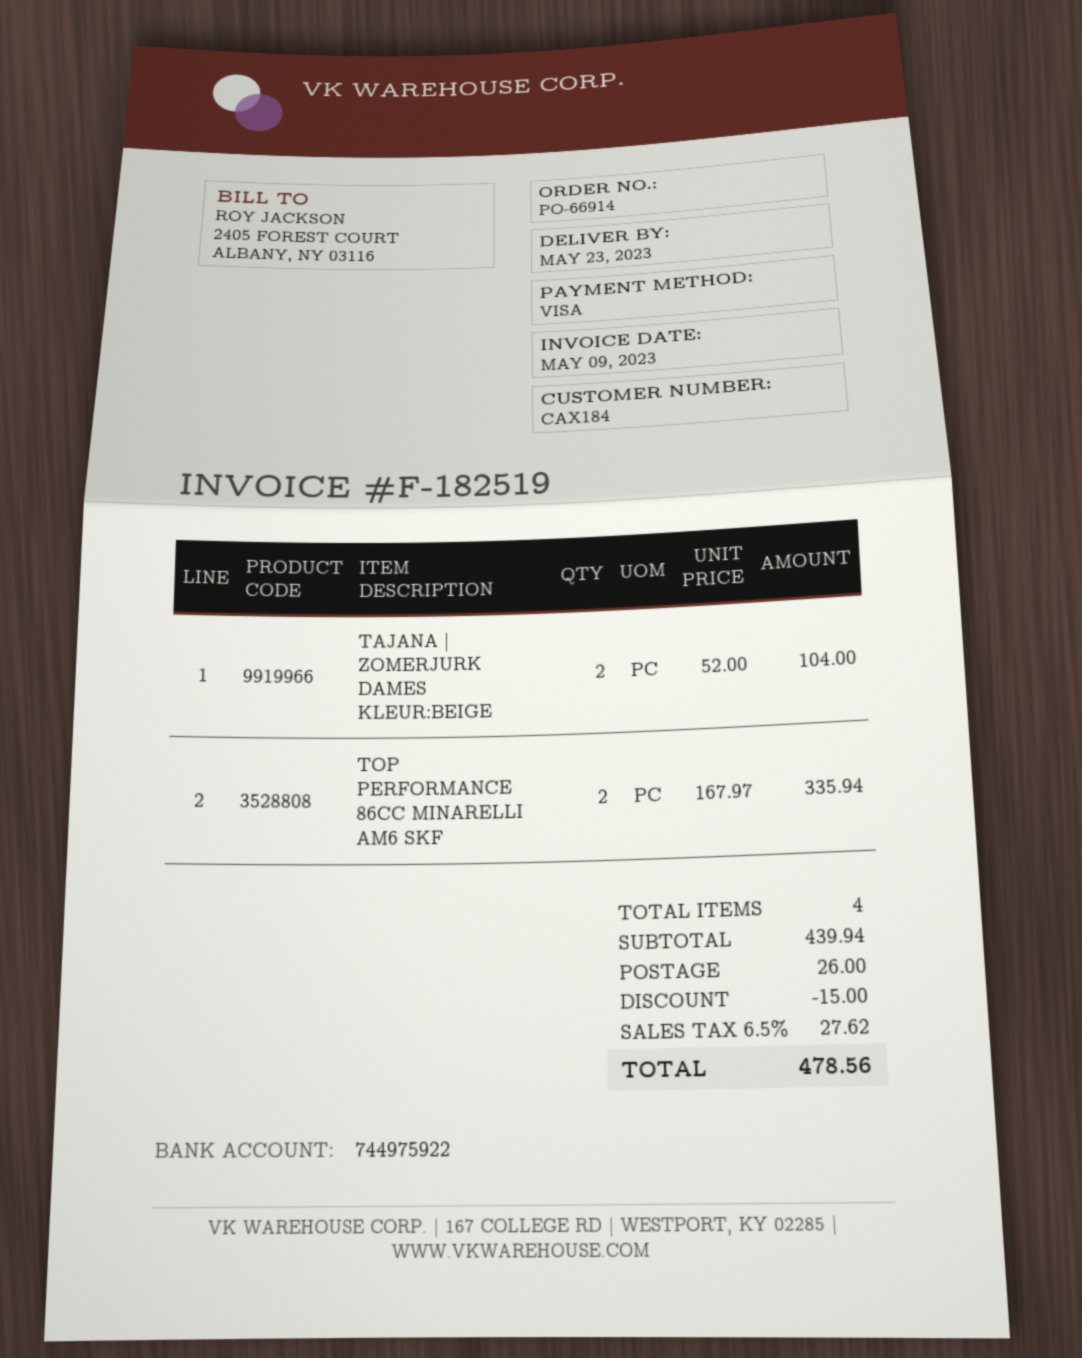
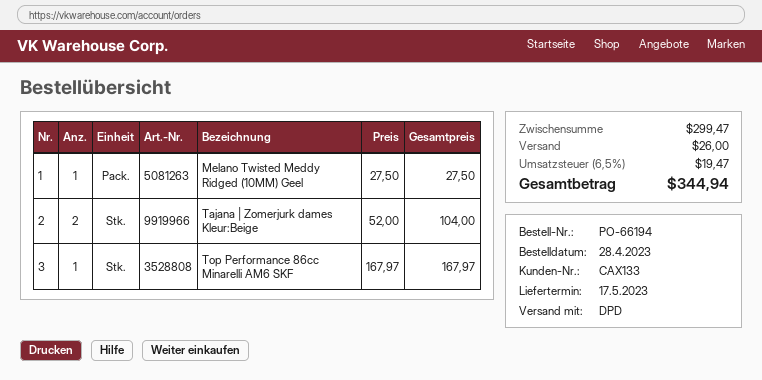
order number: PO-66914 -> PO-66194
delivery date: 2023-05-23 -> 2023-05-17
customer number: CAX184 -> CAX133
TOP PERFORMANCE 86CC MINARELLI AM6 SKF: 2 x 167.97 = 335.94 -> 1 x 167.97 = 167.97
Melano Twisted Meddy Ridged (10MM) Geel: none -> 1 x 27.50 = 27.50
subtotal: 439.94 -> 299.47
discount: 15.00 -> none
tax: 6.5% = 27.62 -> 6.5% = 19.47
total: 478.56 -> 344.94

